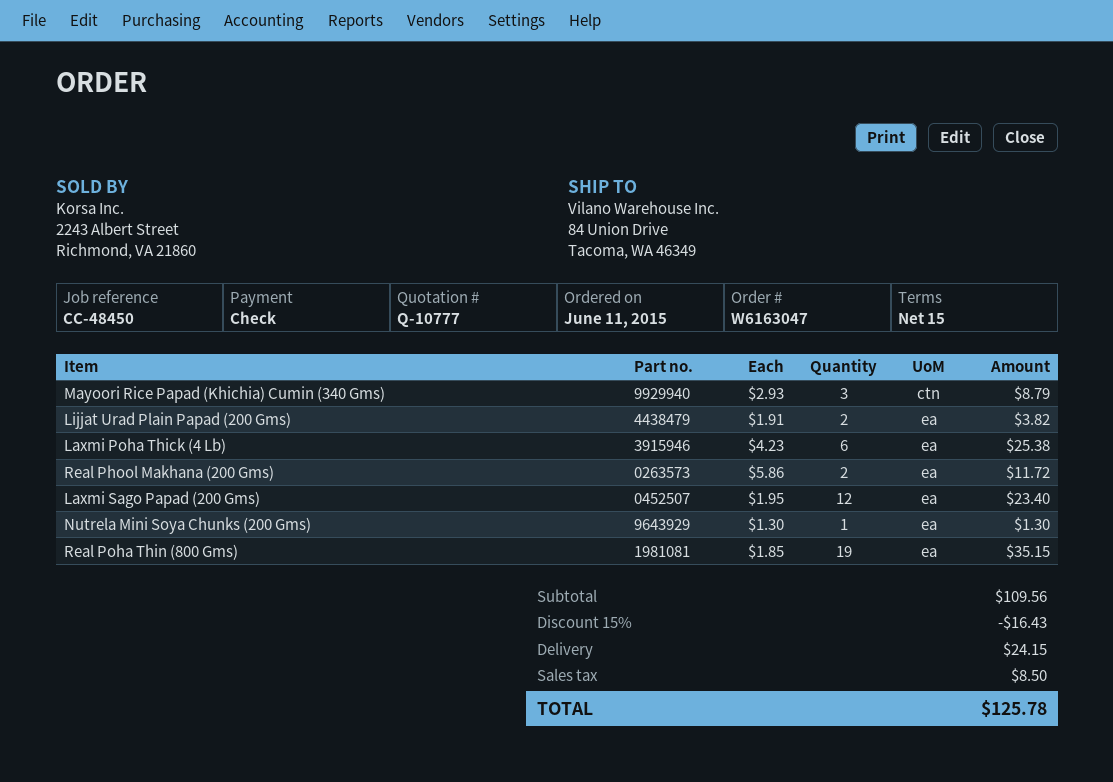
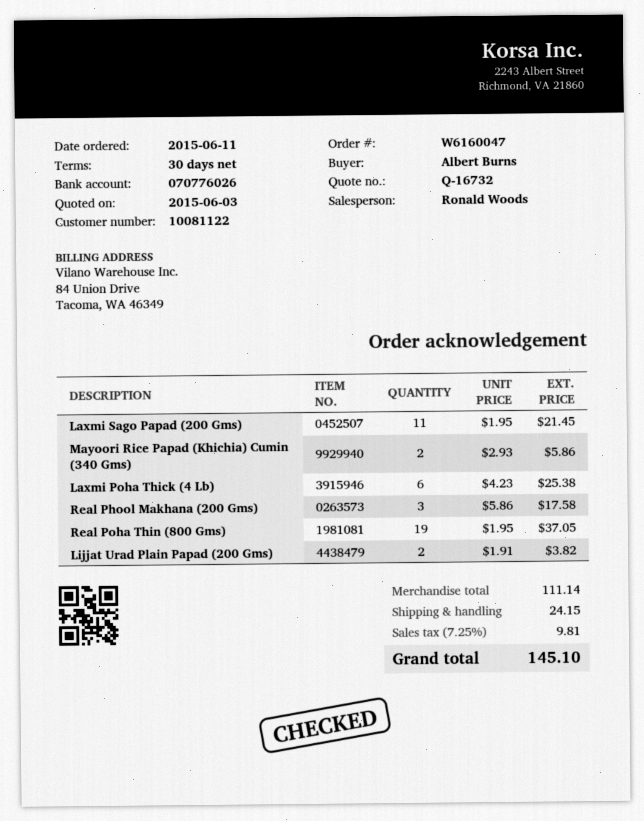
quote number: Q-10777 -> Q-16732
order number: W6163047 -> W6160047
payment terms: 15 days -> 30 days
Mayoori Rice Papad (Khichia) Cumin (340 Gms): 3 x 2.93 = 8.79 -> 2 x 2.93 = 5.86
Real Phool Makhana (200 Gms): 2 x 5.86 = 11.72 -> 3 x 5.86 = 17.58
Laxmi Sago Papad (200 Gms): 12 x 1.95 = 23.40 -> 11 x 1.95 = 21.45
Nutrela Mini Soya Chunks (200 Gms): 1 x 1.30 = 1.30 -> none
Real Poha Thin (800 Gms): 19 x 1.85 = 35.15 -> 19 x 1.95 = 37.05
subtotal: 109.56 -> 111.14
discount: 15% = 16.43 -> none
tax: 8.50 -> 9.81
total: 125.78 -> 145.10

